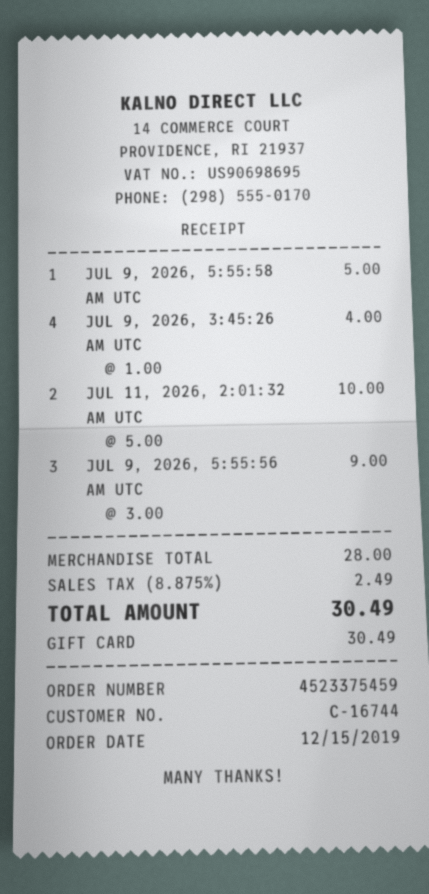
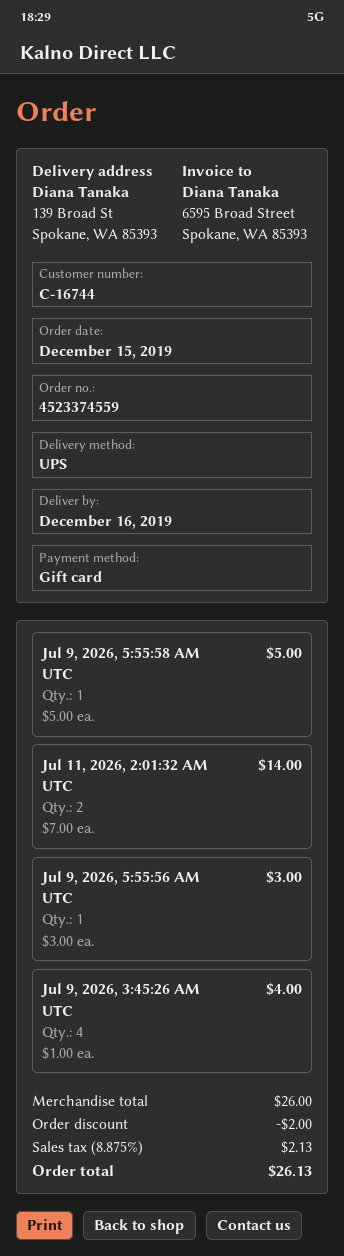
order number: 4523375459 -> 4523374559
JUL 11, 2026, 2:01:32 AM UTC: 2 x 5.00 = 10.00 -> 2 x 7.00 = 14.00
JUL 9, 2026, 5:55:56 AM UTC: 3 x 3.00 = 9.00 -> 1 x 3.00 = 3.00
subtotal: 28.00 -> 26.00
discount: none -> 2.00
tax: 8.875% = 2.49 -> 8.875% = 2.13
total: 30.49 -> 26.13

